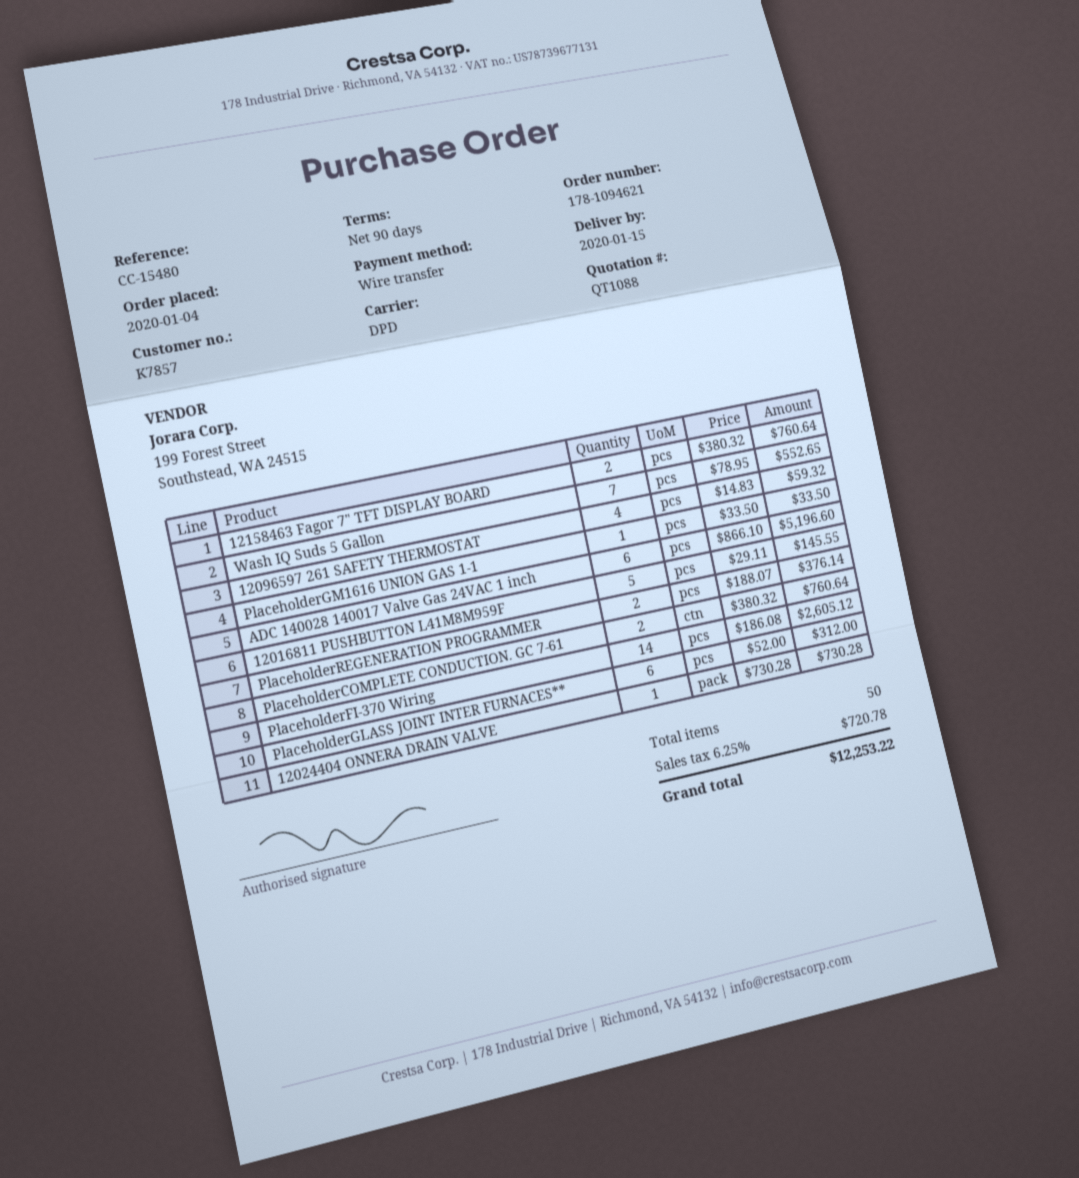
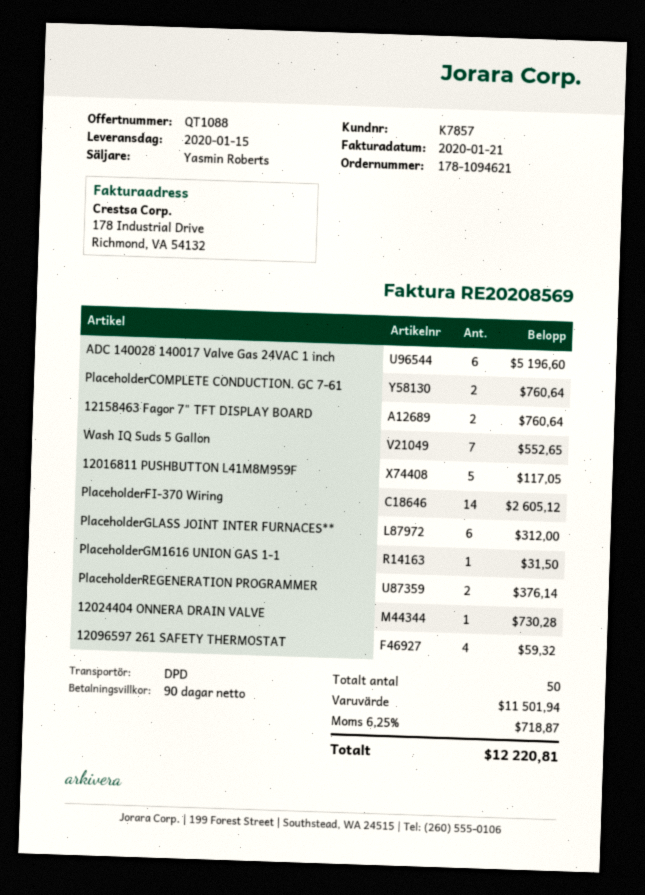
PlaceholderGM1616 UNION GAS 1-1: 1 for 33.50 -> 1 for 31.50
12016811 PUSHBUTTON L41M8M959F: 5 for 145.55 -> 5 for 117.05
tax: 6.25% = 720.78 -> 6.25% = 718.87
total: 12253.22 -> 12220.81

